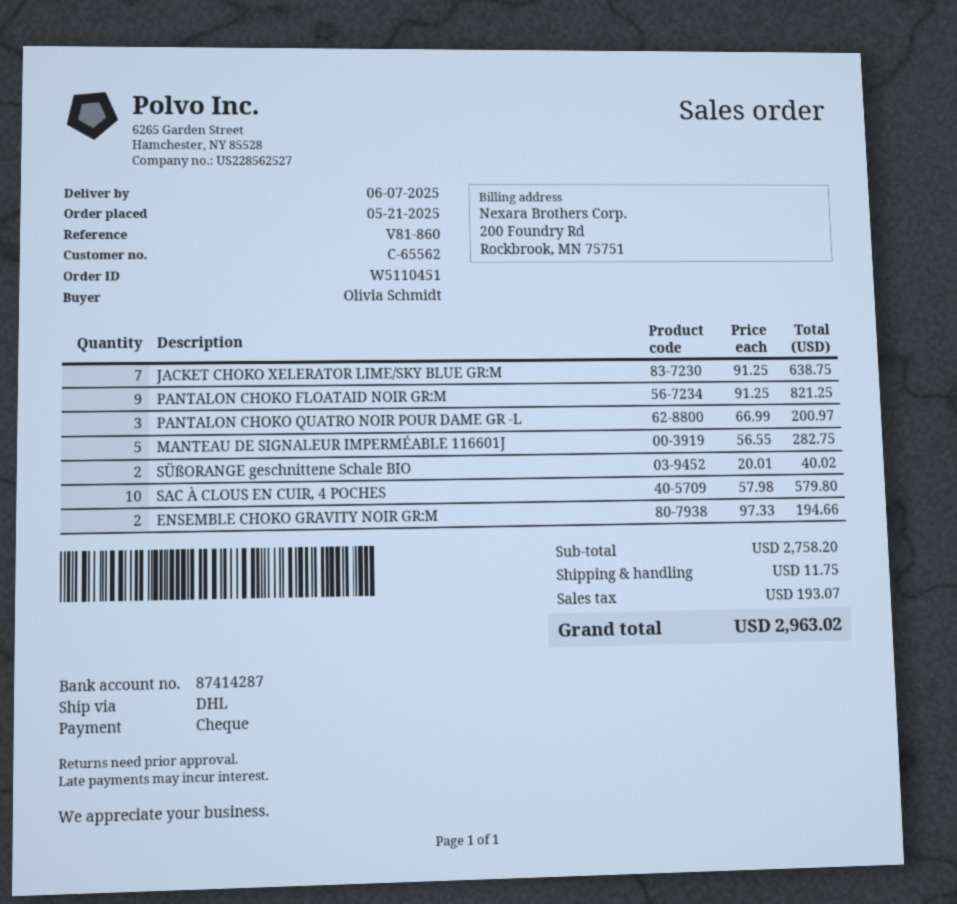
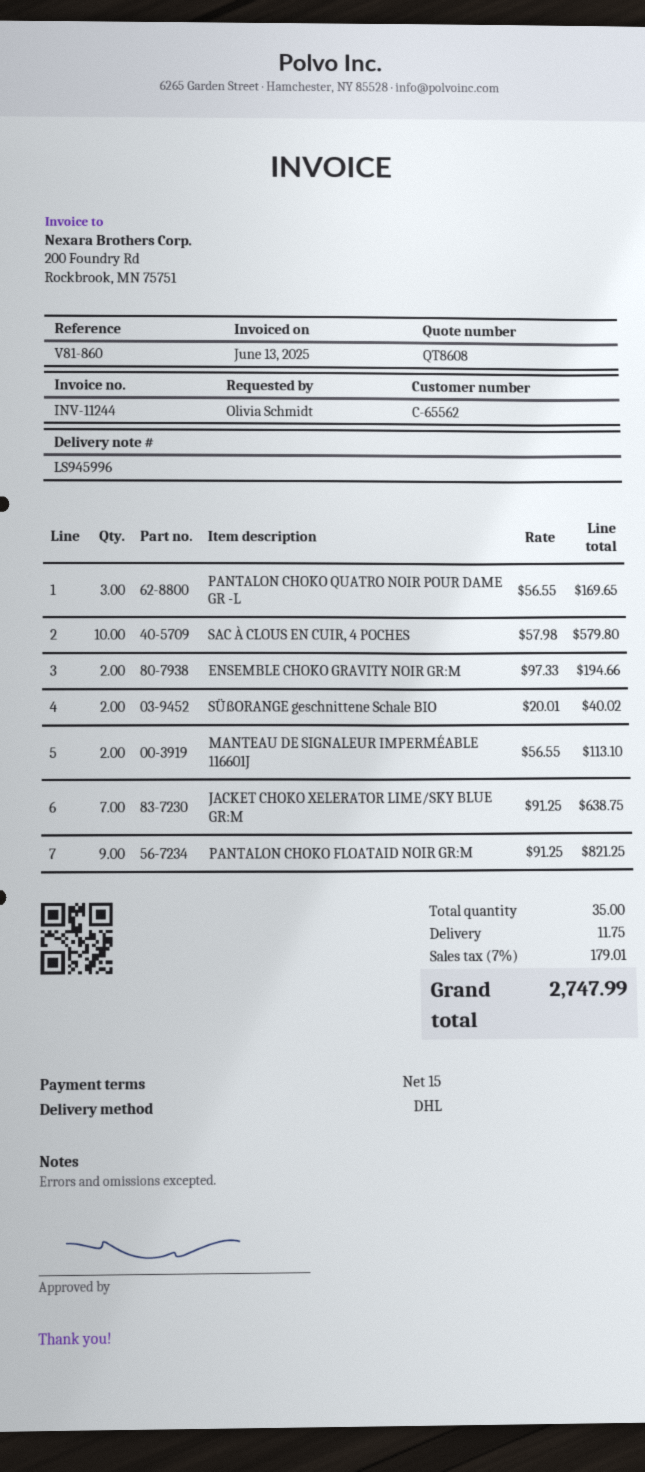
PANTALON CHOKO QUATRO NOIR POUR DAME GR -L: 3 x 66.99 = 200.97 -> 3 x 56.55 = 169.65
MANTEAU DE SIGNALEUR IMPERMÉABLE 116601J: 5 x 56.55 = 282.75 -> 2 x 56.55 = 113.10
tax: 193.07 -> 179.01
total: 2963.02 -> 2747.99

